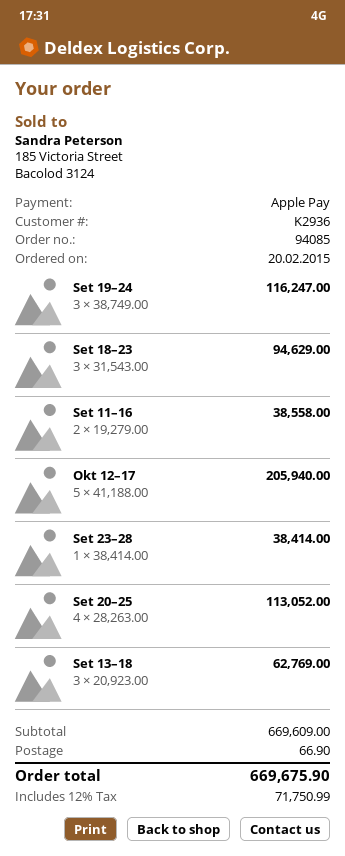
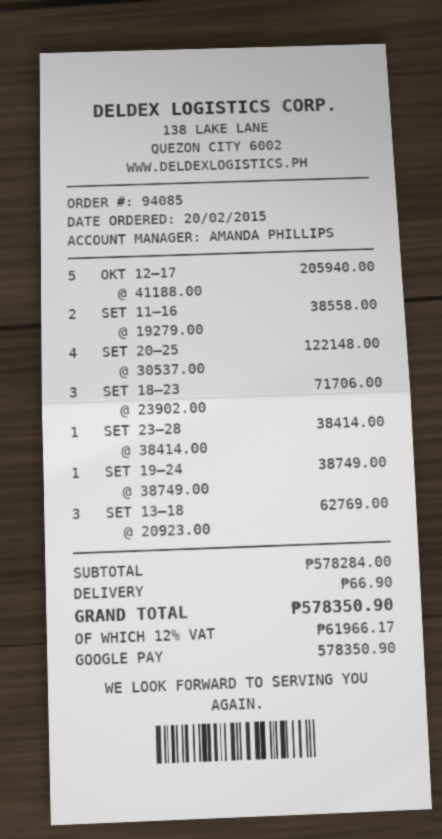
payment method: Apple Pay -> Google Pay
Set 19–24: 3 x 38749.00 = 116247.00 -> 1 x 38749.00 = 38749.00
Set 18–23: 3 x 31543.00 = 94629.00 -> 3 x 23902.00 = 71706.00
Set 20–25: 4 x 28263.00 = 113052.00 -> 4 x 30537.00 = 122148.00
subtotal: 669609.00 -> 578284.00
tax: 12% = 71750.99 -> 12% = 61966.17
total: 669675.90 -> 578350.90

